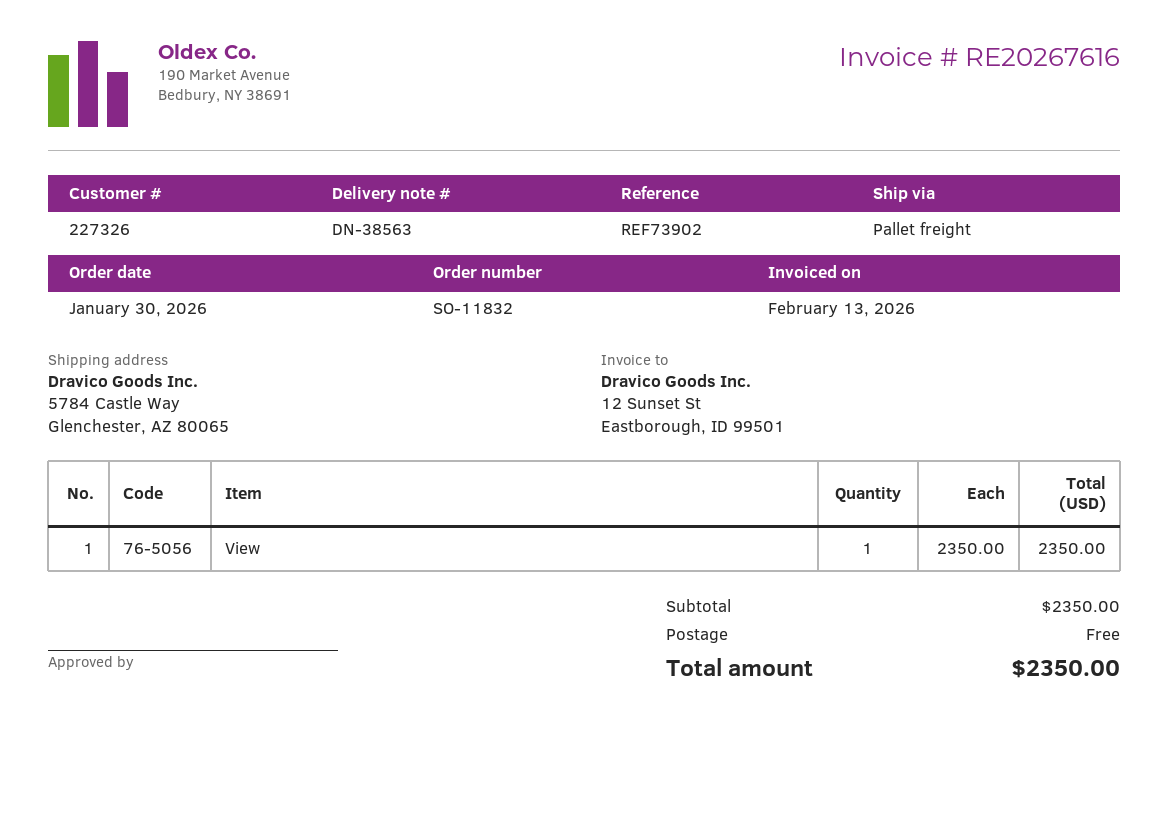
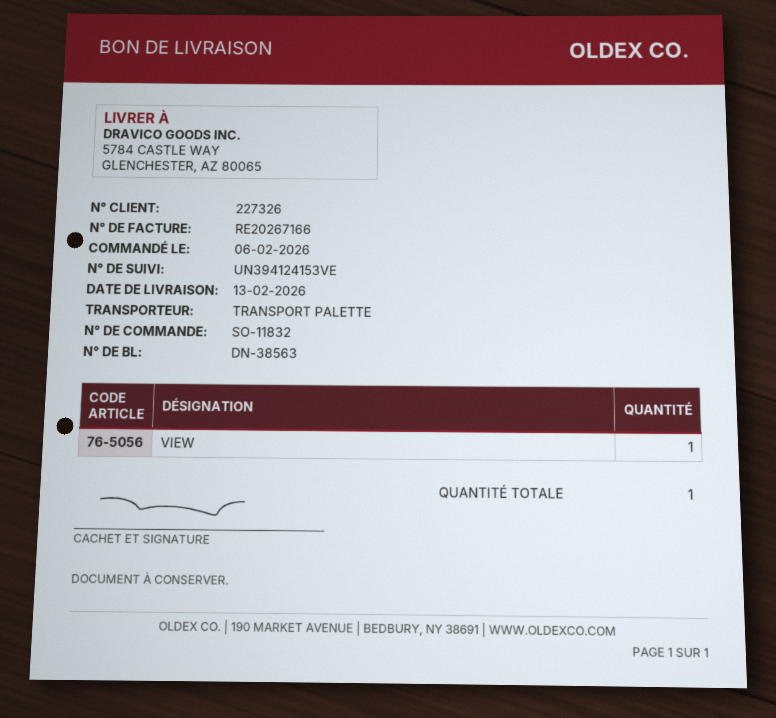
order date: 2026-01-30 -> 2026-02-06
invoice number: RE20267616 -> RE20267166

